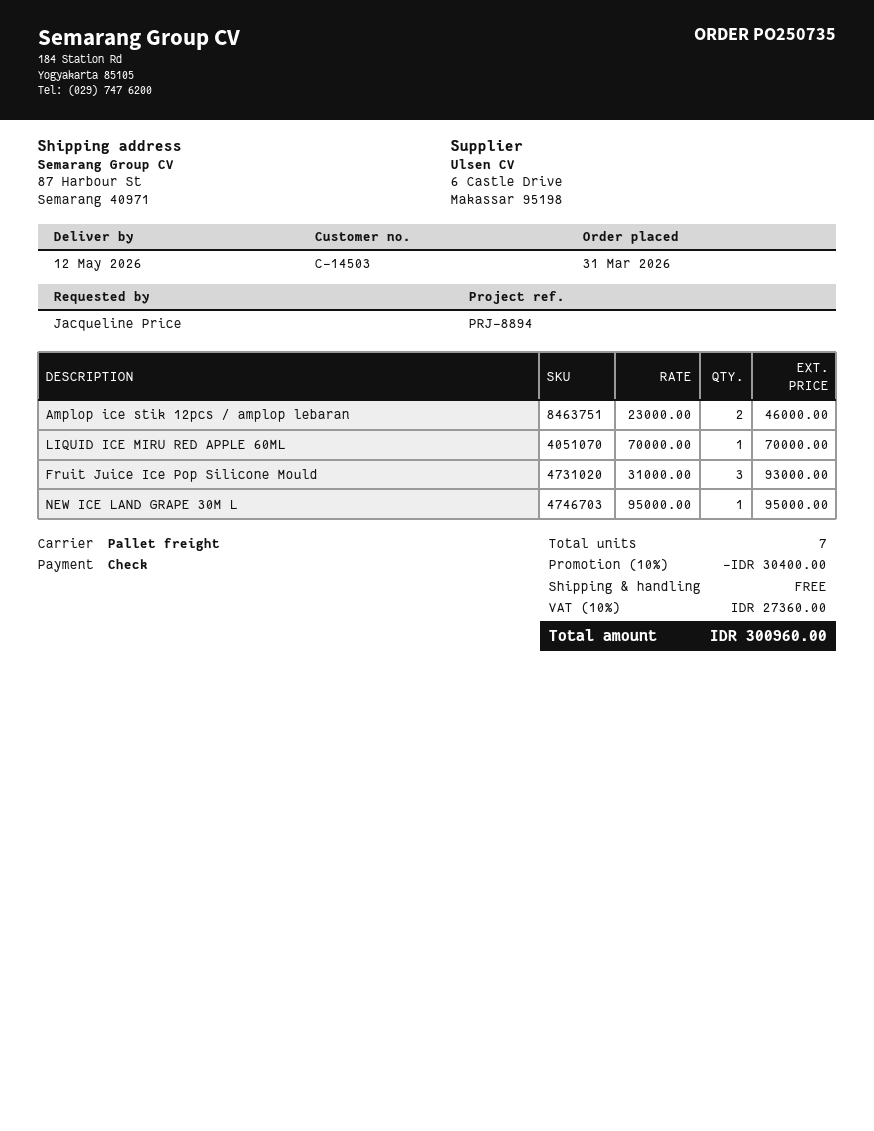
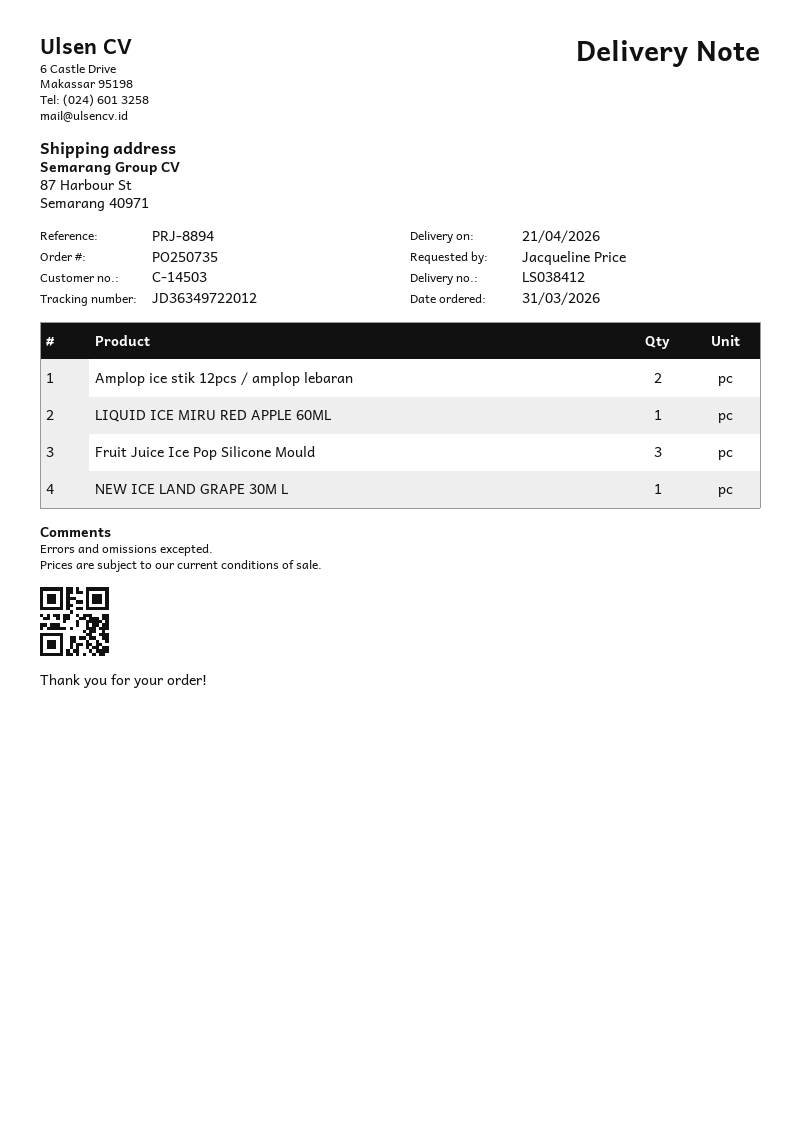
delivery date: 2026-05-12 -> 2026-04-21

